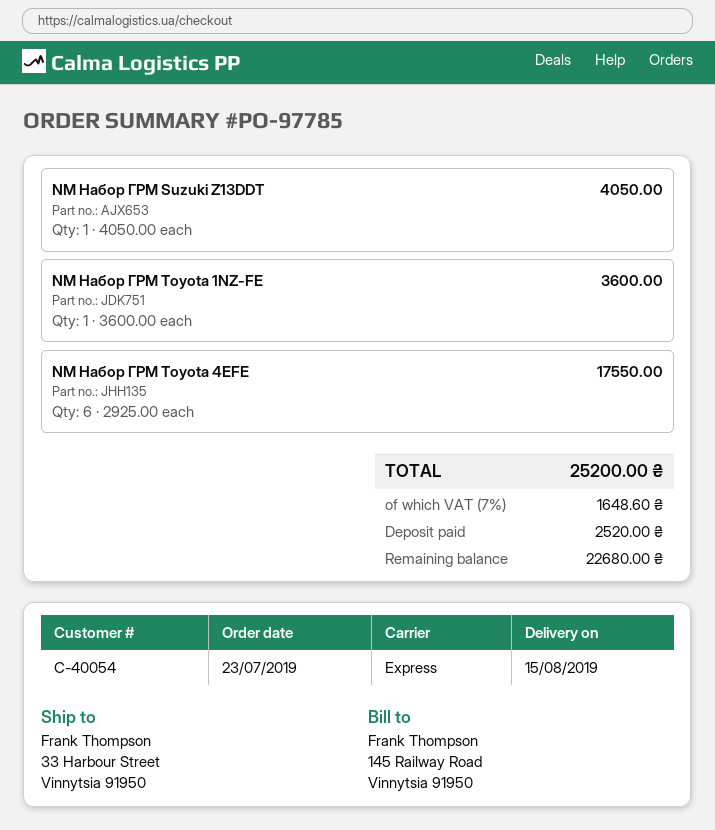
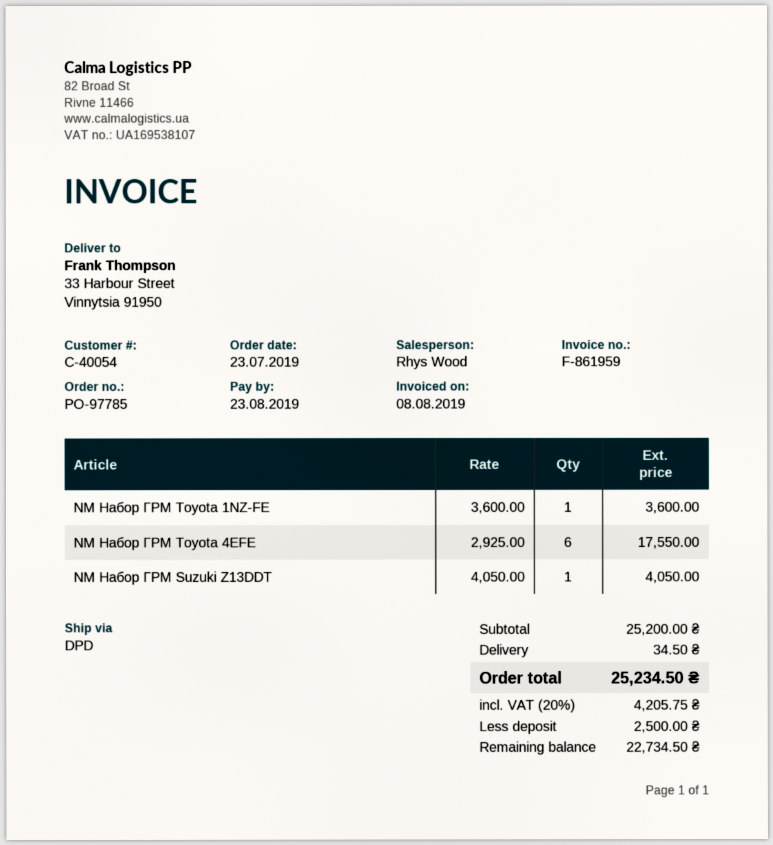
shipping method: express -> DPD
shipping: none -> 34.50
tax: 7% = 1648.60 -> 20% = 4205.75
total: 25200.00 -> 25234.50
deposit: 2520.00 -> 2500.00
balance: 22680.00 -> 22734.50

